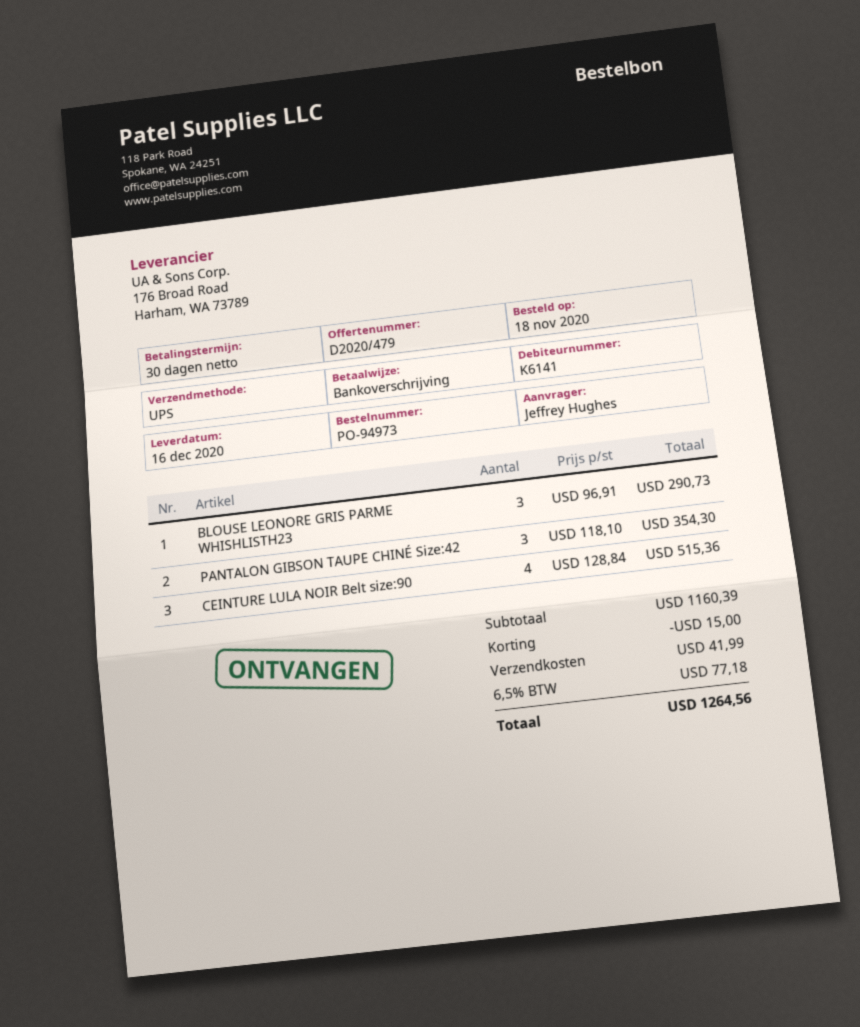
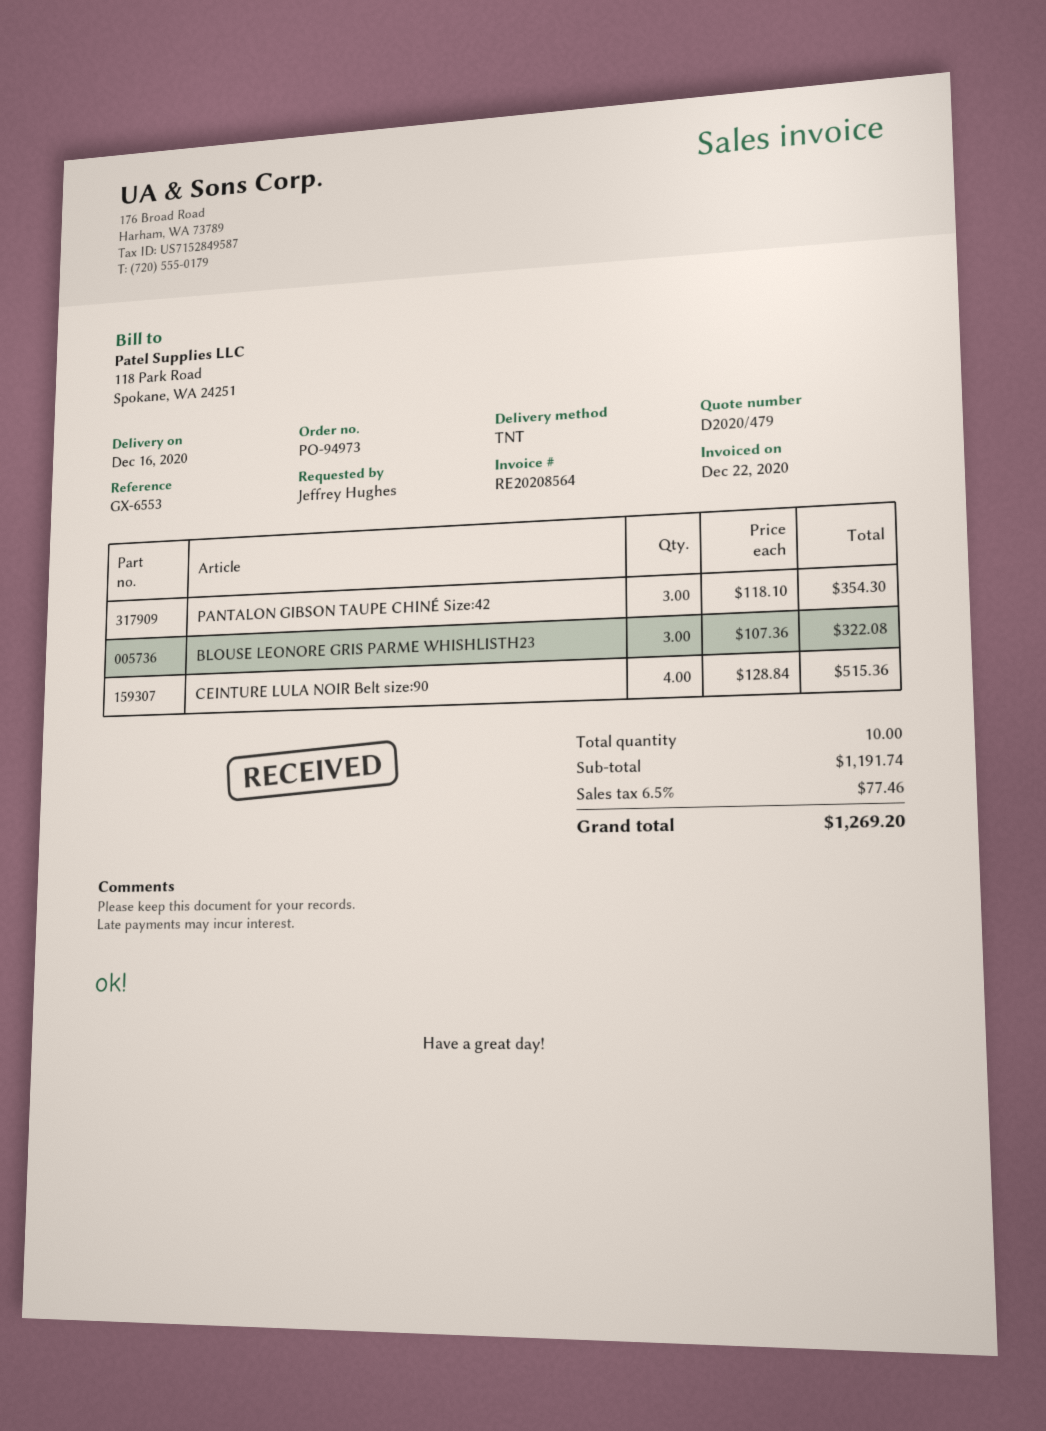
shipping method: UPS -> TNT
BLOUSE LEONORE GRIS PARME WHISHLISTH23: 3 x 96.91 = 290.73 -> 3 x 107.36 = 322.08
subtotal: 1160.39 -> 1191.74
discount: 15.00 -> none
shipping: 41.99 -> none
tax: 6.5% = 77.18 -> 6.5% = 77.46
total: 1264.56 -> 1269.20

